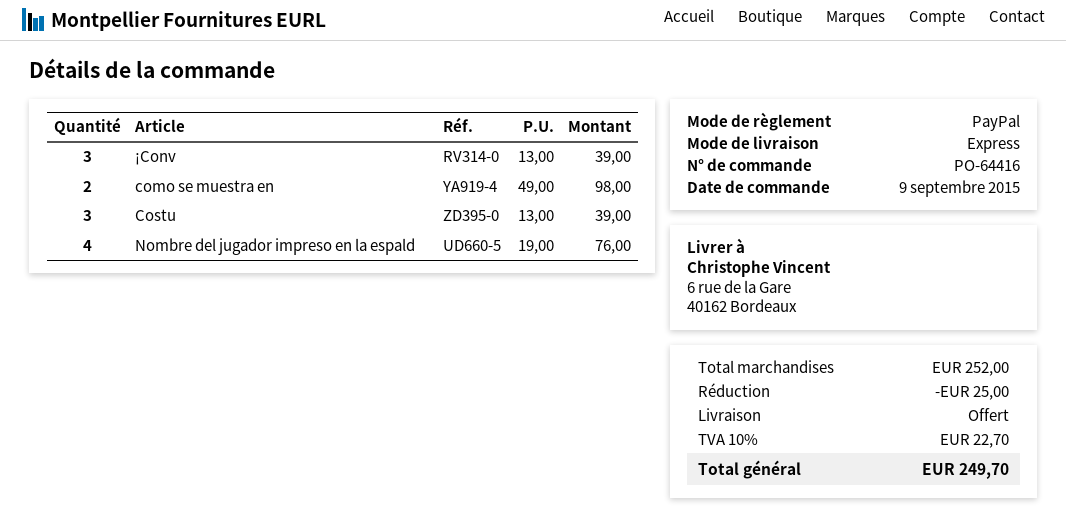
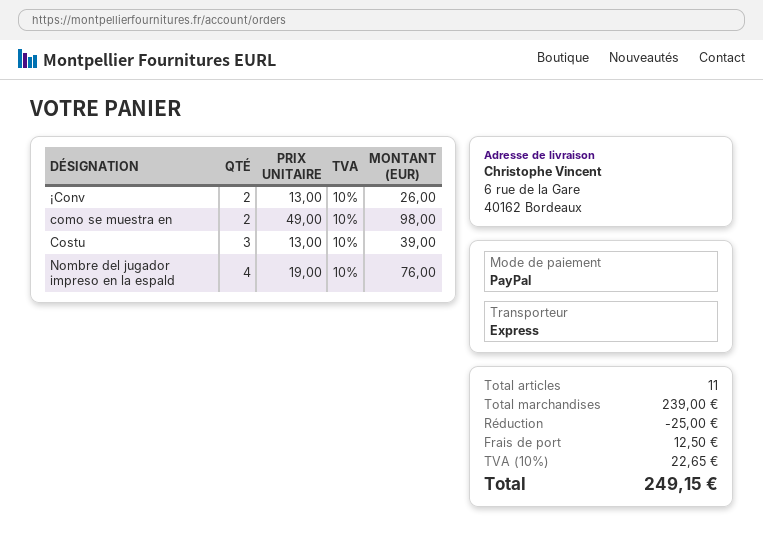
¡Conv: 3 x 13.00 = 39.00 -> 2 x 13.00 = 26.00
subtotal: 252.00 -> 239.00
shipping: 0.00 -> 12.50
tax: 10% = 22.70 -> 10% = 22.65
total: 249.70 -> 249.15

